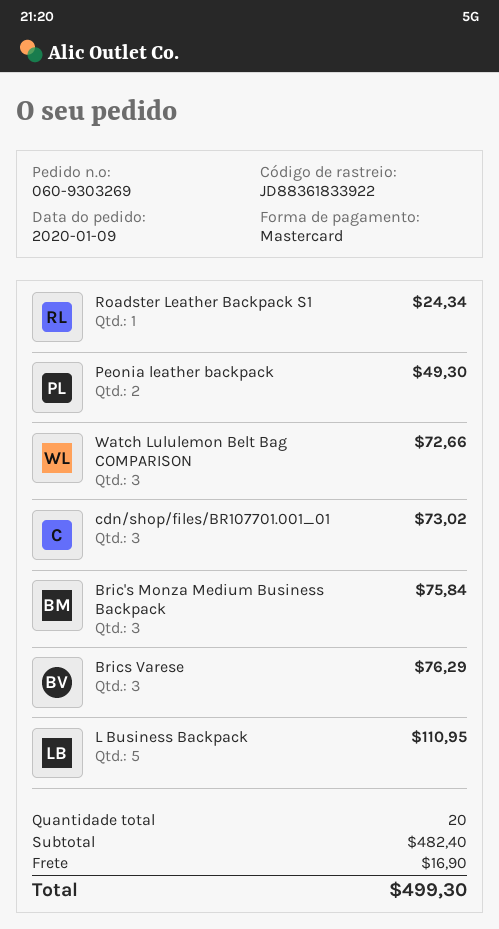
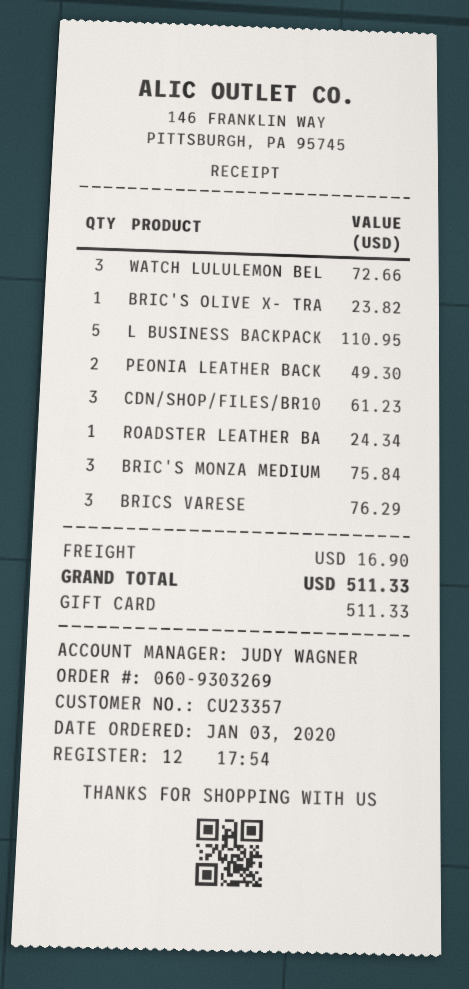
order date: 2020-01-09 -> 2020-01-03
payment method: Mastercard -> gift card
cdn/shop/files/BR107701.001_01: 3 for 73.02 -> 3 for 61.23
BRIC'S OLIVE X- TRA: none -> 1 for 23.82
total: 499.30 -> 511.33

